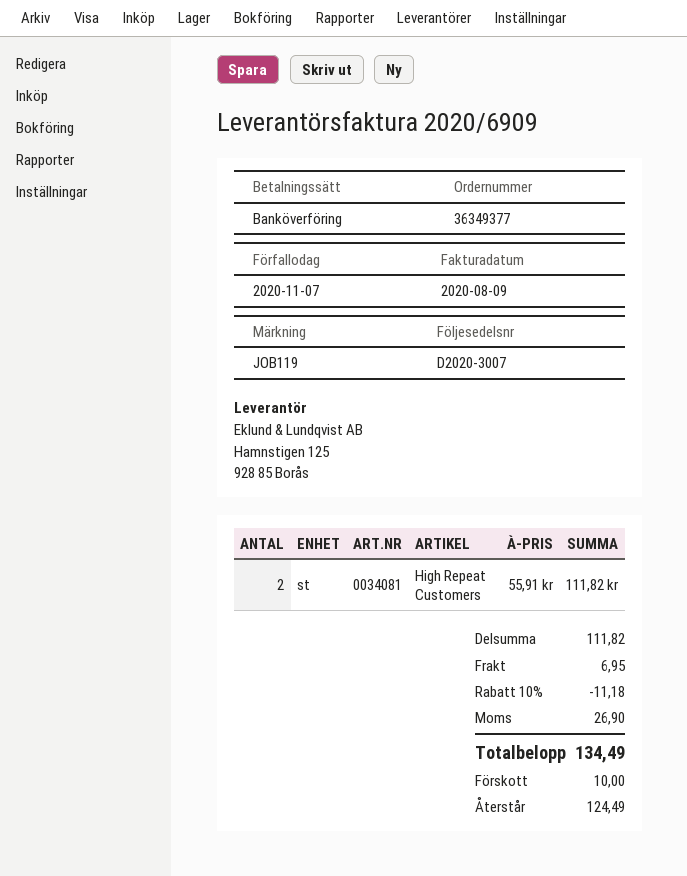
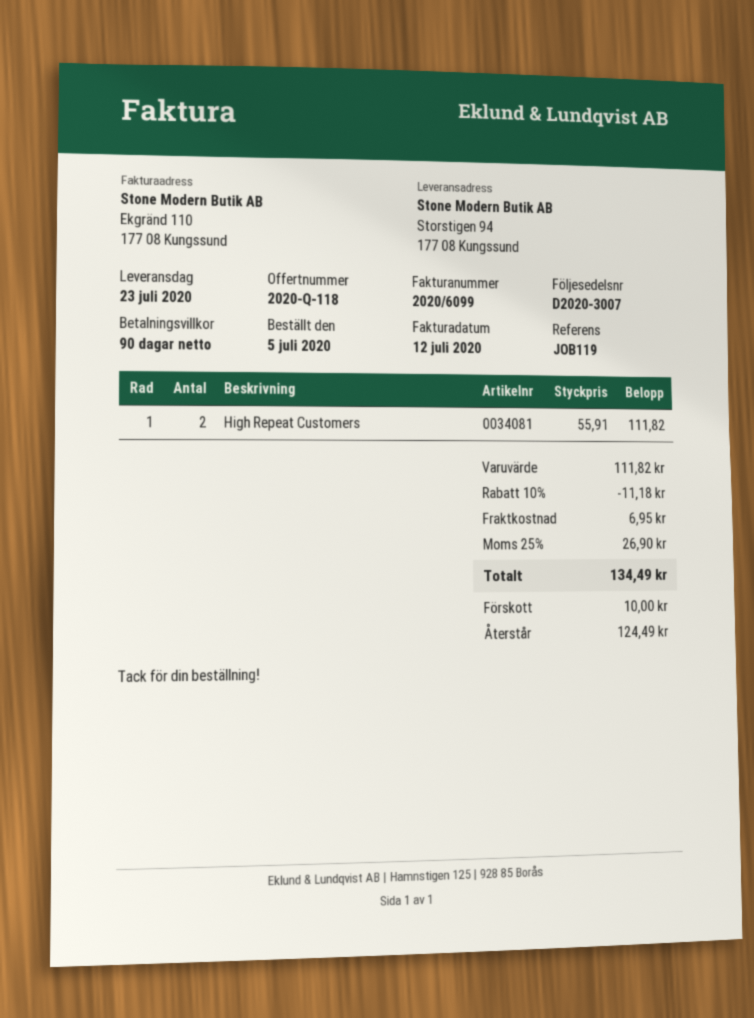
invoice number: 2020/6909 -> 2020/6099
invoice date: 2020-08-09 -> 2020-07-12

